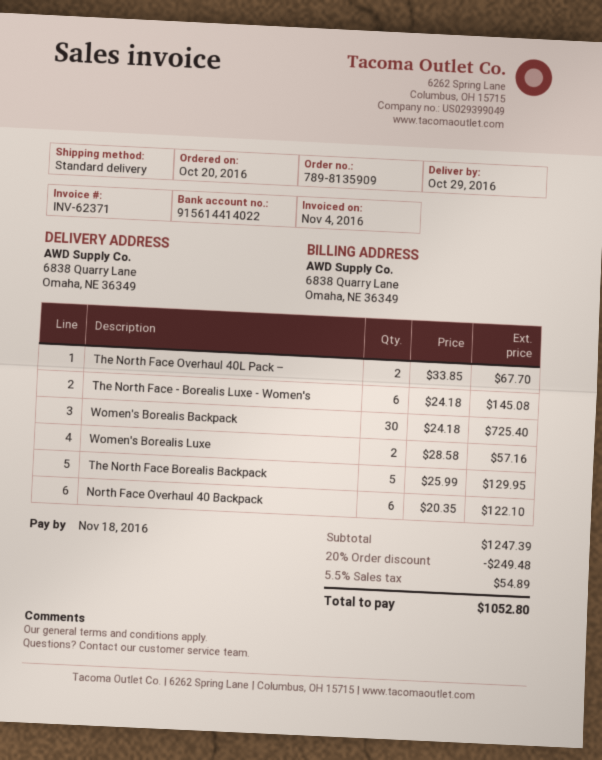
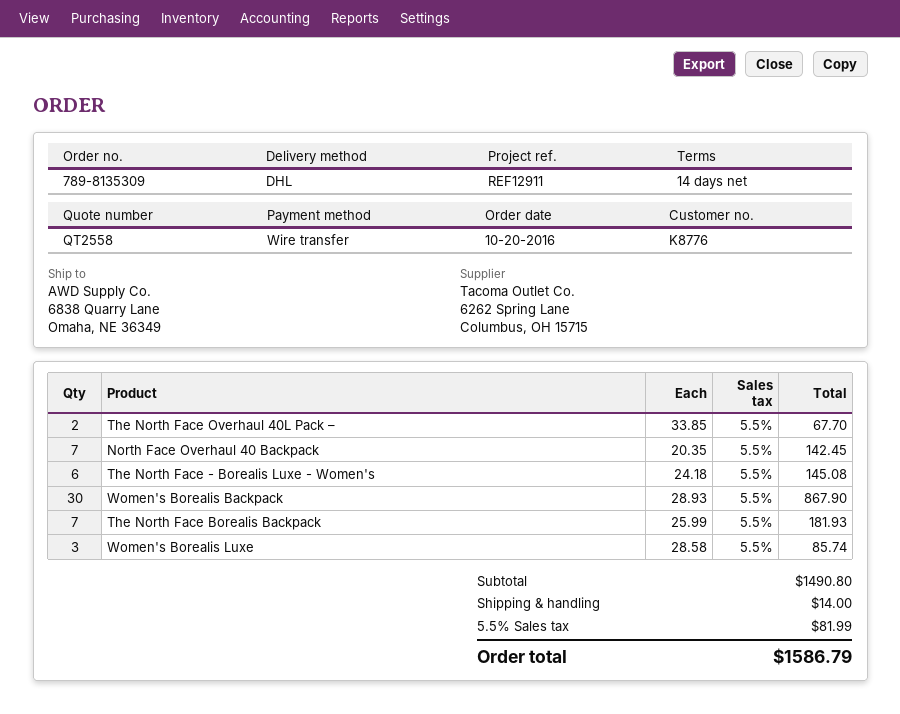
order number: 789-8135909 -> 789-8135309
shipping method: standard -> DHL
Women's Borealis Backpack: 30 x 24.18 = 725.40 -> 30 x 28.93 = 867.90
Women's Borealis Luxe: 2 x 28.58 = 57.16 -> 3 x 28.58 = 85.74
The North Face Borealis Backpack: 5 x 25.99 = 129.95 -> 7 x 25.99 = 181.93
North Face Overhaul 40 Backpack: 6 x 20.35 = 122.10 -> 7 x 20.35 = 142.45
subtotal: 1247.39 -> 1490.80
discount: 20% = 249.48 -> none
shipping: none -> 14.00
tax: 5.5% = 54.89 -> 5.5% = 81.99
total: 1052.80 -> 1586.79

